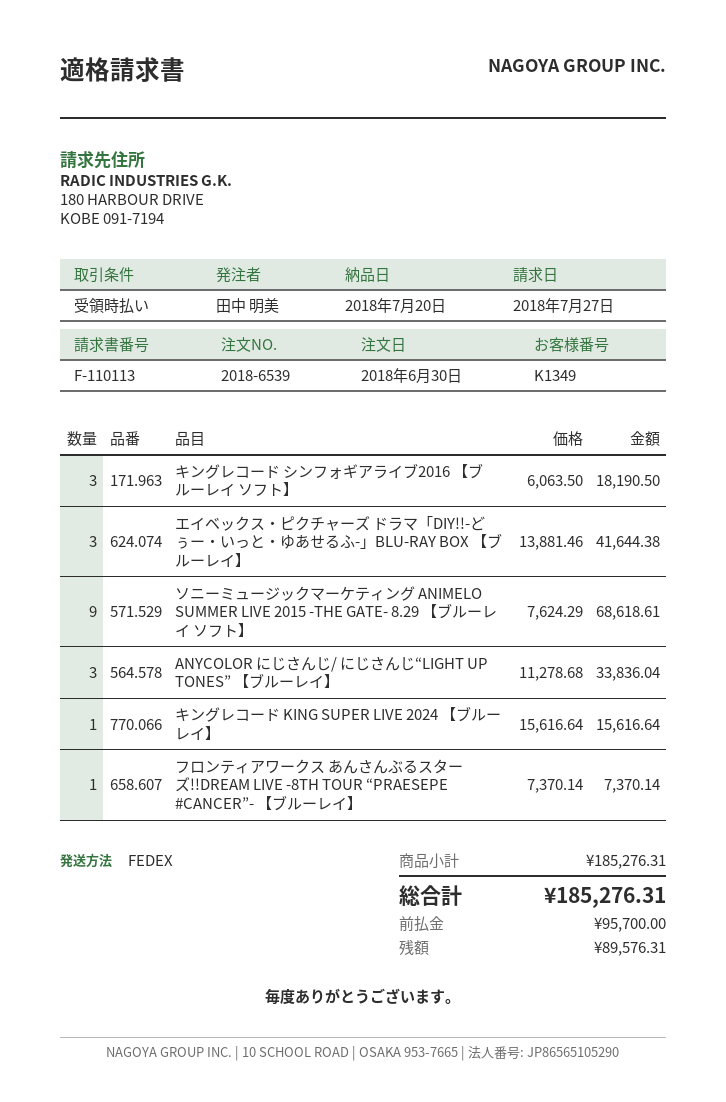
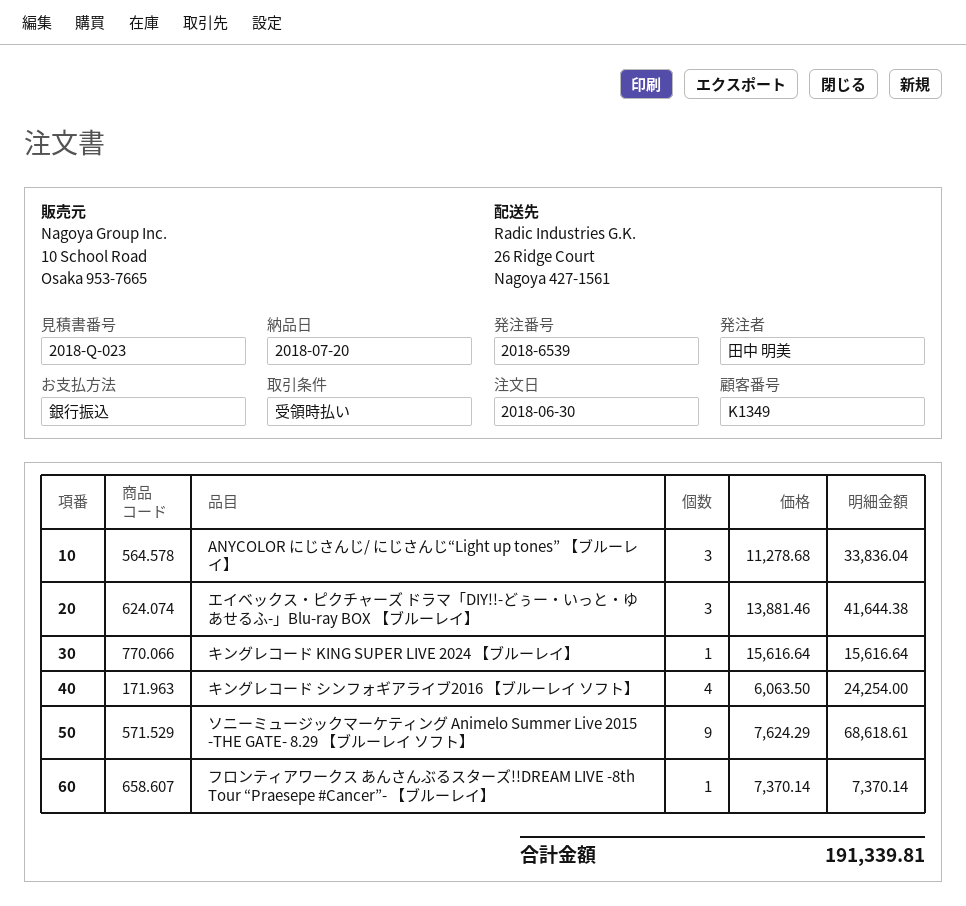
キングレコード シンフォギアライブ2016 【ブルーレイ ソフト】: 3 x 6063.50 = 18190.50 -> 4 x 6063.50 = 24254.00
total: 185276.31 -> 191339.81

